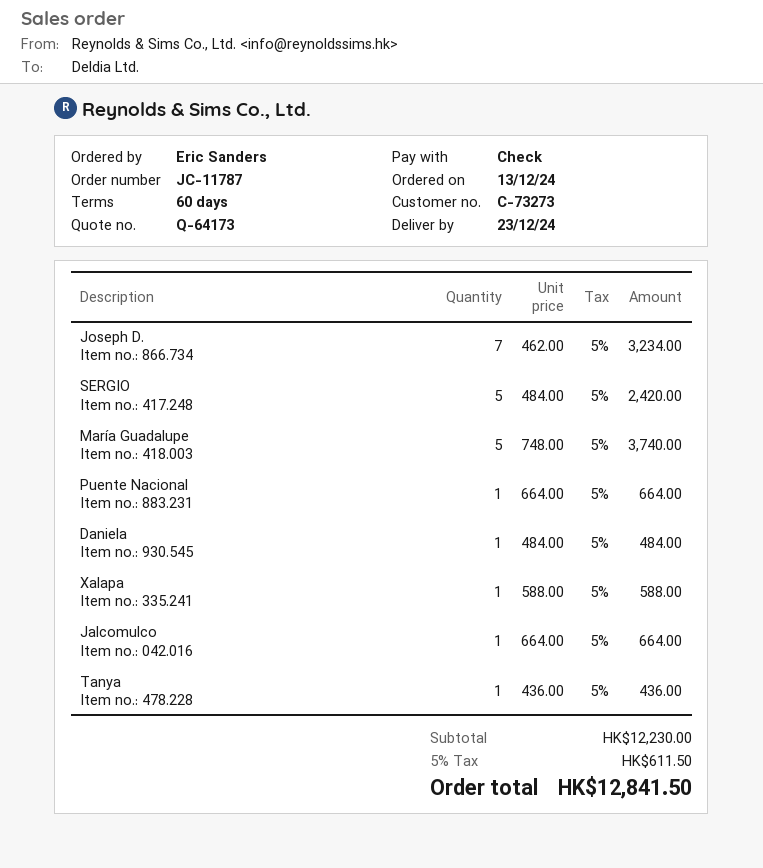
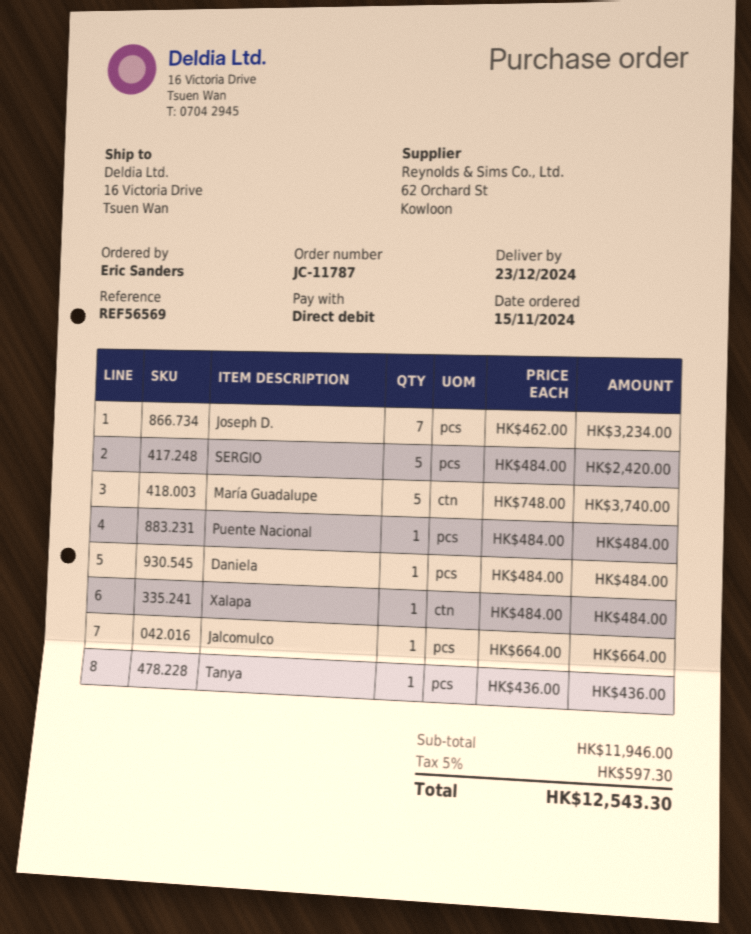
order date: 2024-12-13 -> 2024-11-15
payment method: cheque -> direct debit
Puente Nacional: 1 x 664.00 = 664.00 -> 1 x 484.00 = 484.00
Xalapa: 1 x 588.00 = 588.00 -> 1 x 484.00 = 484.00
subtotal: 12230.00 -> 11946.00
tax: 5% = 611.50 -> 5% = 597.30
total: 12841.50 -> 12543.30

